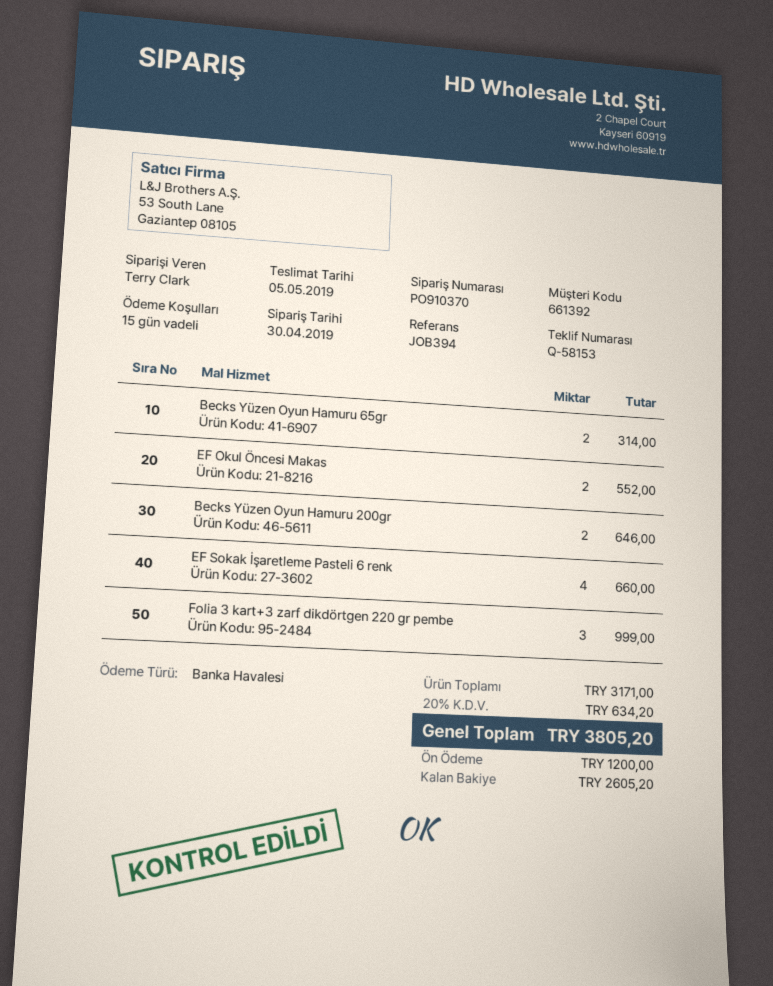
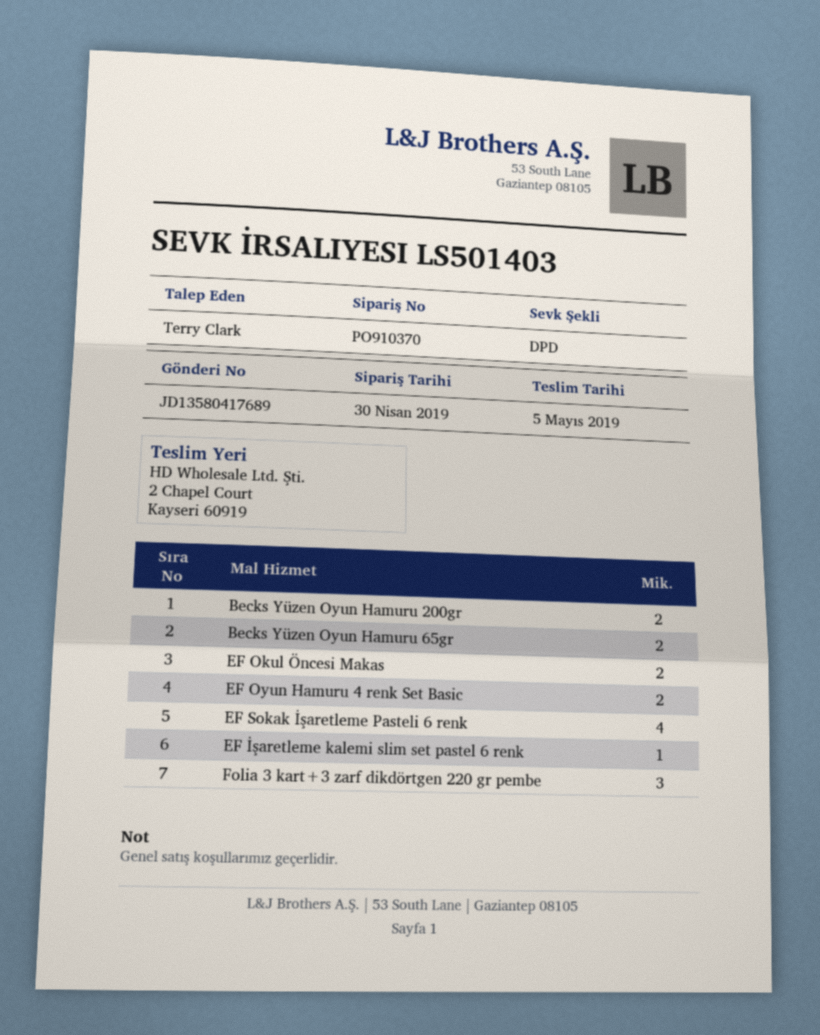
EF Oyun Hamuru 4 renk Set Basic: none -> 2
EF İşaretleme kalemi slim set pastel 6 renk: none -> 1

